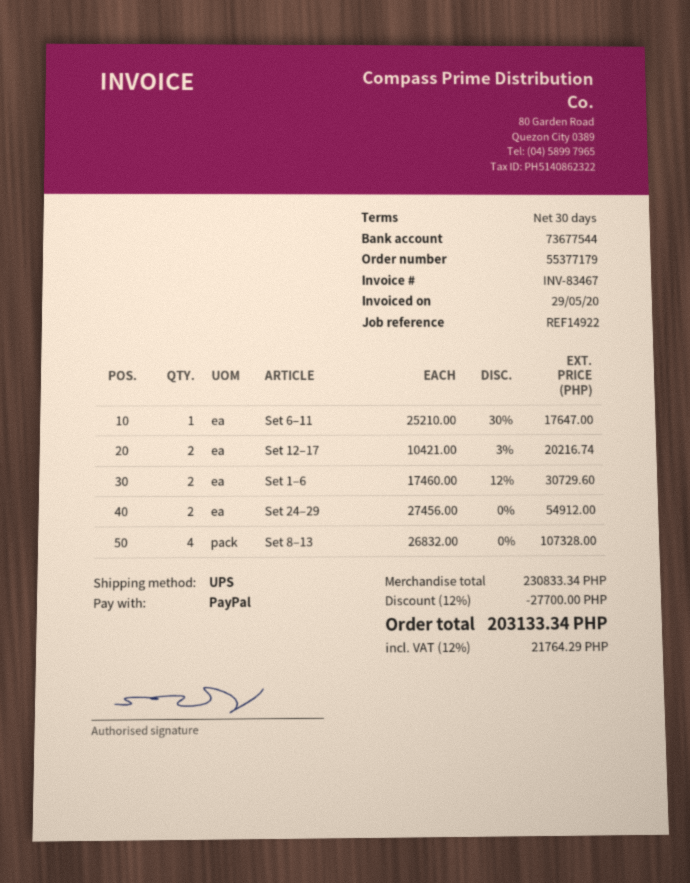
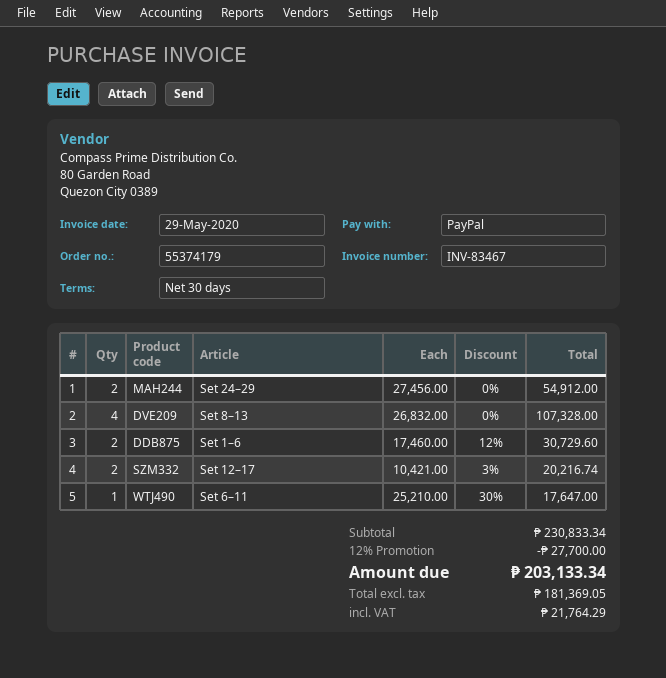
order number: 55377179 -> 55374179

